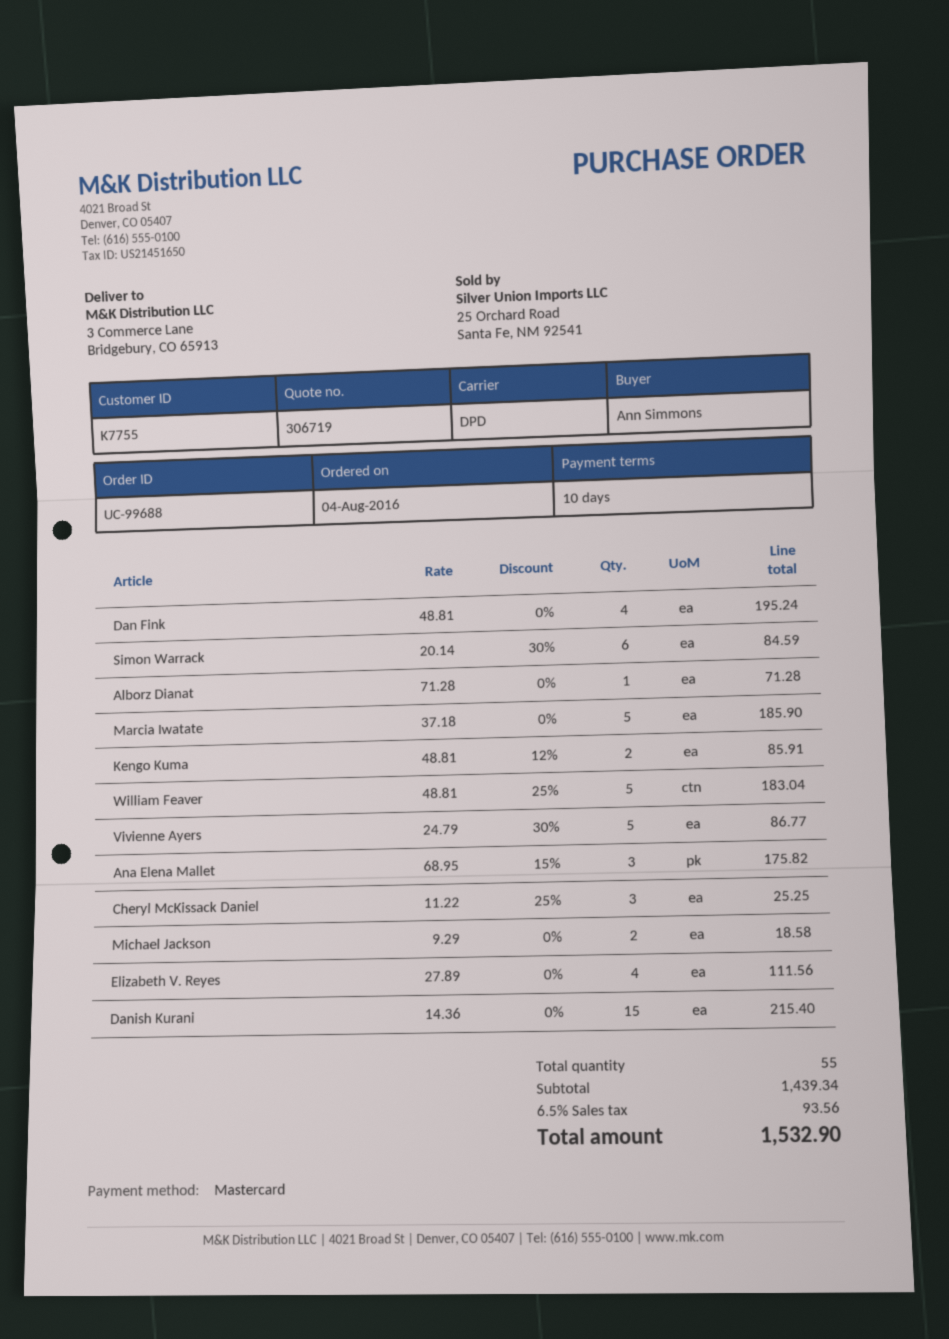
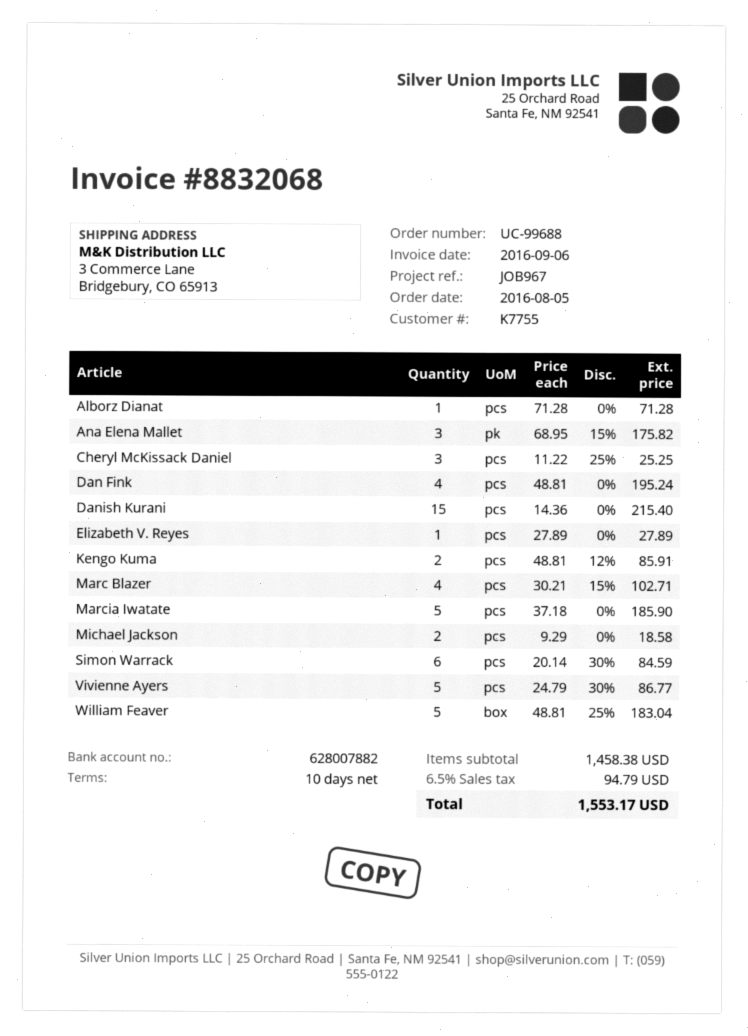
order date: 2016-08-04 -> 2016-08-05
Elizabeth V. Reyes: 4 x 27.89 = 111.56 -> 1 x 27.89 = 27.89
Marc Blazer: none -> 4 x 30.21 - 15% = 102.71
subtotal: 1439.34 -> 1458.38
tax: 6.5% = 93.56 -> 6.5% = 94.79
total: 1532.90 -> 1553.17

